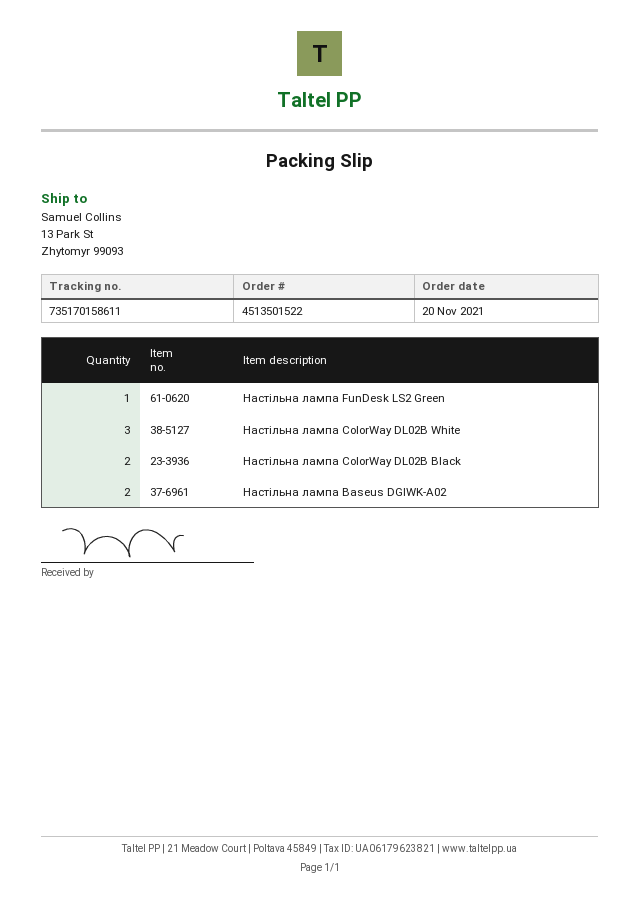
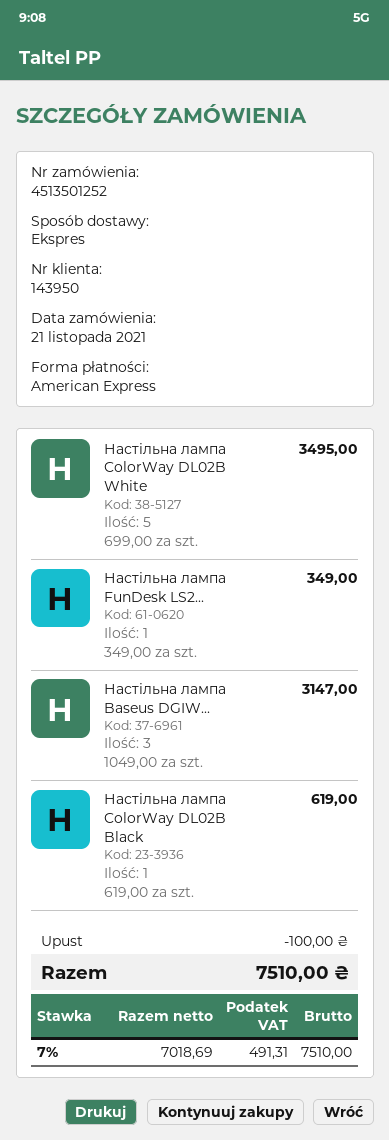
order number: 4513501522 -> 4513501252
order date: 2021-11-20 -> 2021-11-21
Настільна лампа ColorWay DL02B White: 3 -> 5
Настільна лампа ColorWay DL02B Black: 2 -> 1
Настільна лампа Baseus DGIWK-A02: 2 -> 3

